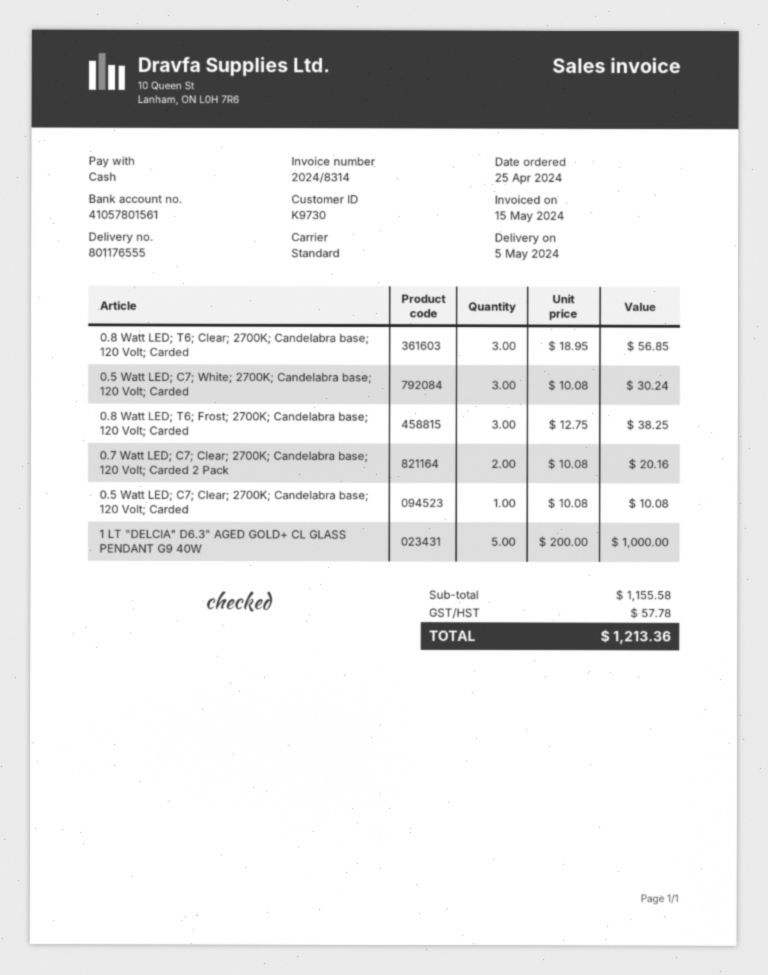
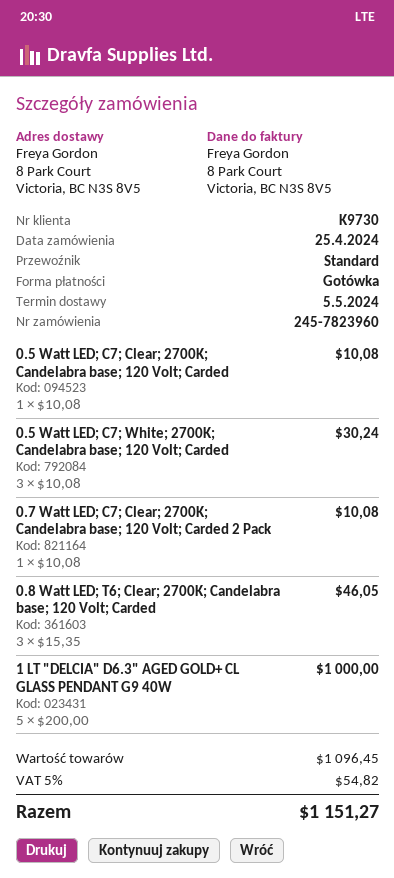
0.8 Watt LED; T6; Clear; 2700K; Candelabra base; 120 Volt; Carded: 3 x 18.95 = 56.85 -> 3 x 15.35 = 46.05
0.8 Watt LED; T6; Frost; 2700K; Candelabra base; 120 Volt; Carded: 3 x 12.75 = 38.25 -> none
0.7 Watt LED; C7; Clear; 2700K; Candelabra base; 120 Volt; Carded 2 Pack: 2 x 10.08 = 20.16 -> 1 x 10.08 = 10.08
subtotal: 1155.58 -> 1096.45
tax: 57.78 -> 54.82
total: 1213.36 -> 1151.27

